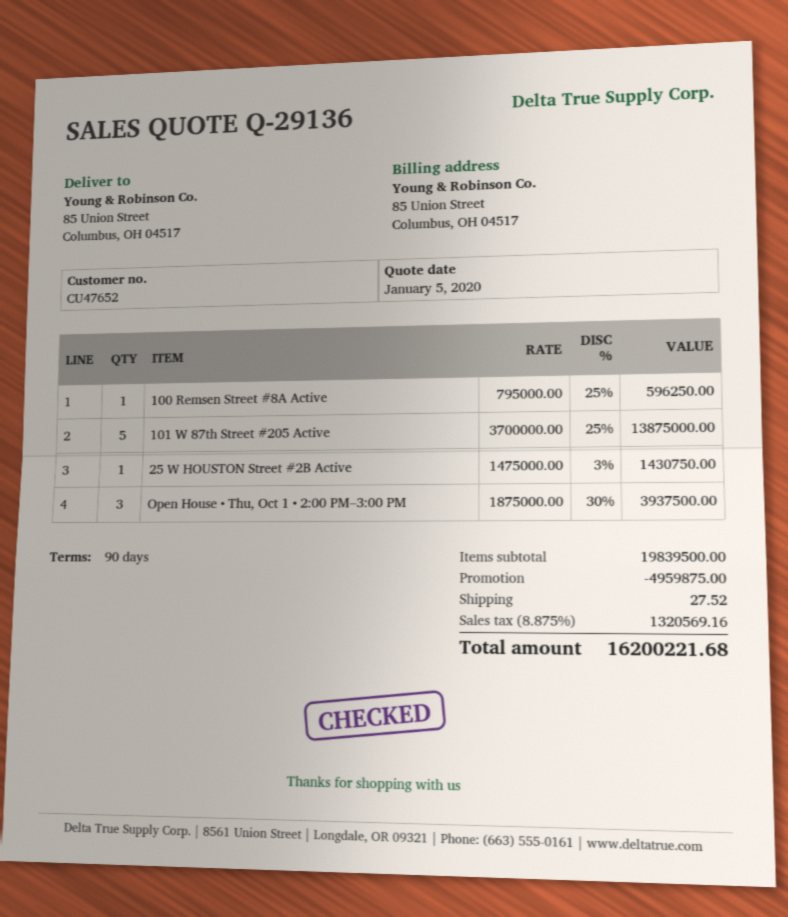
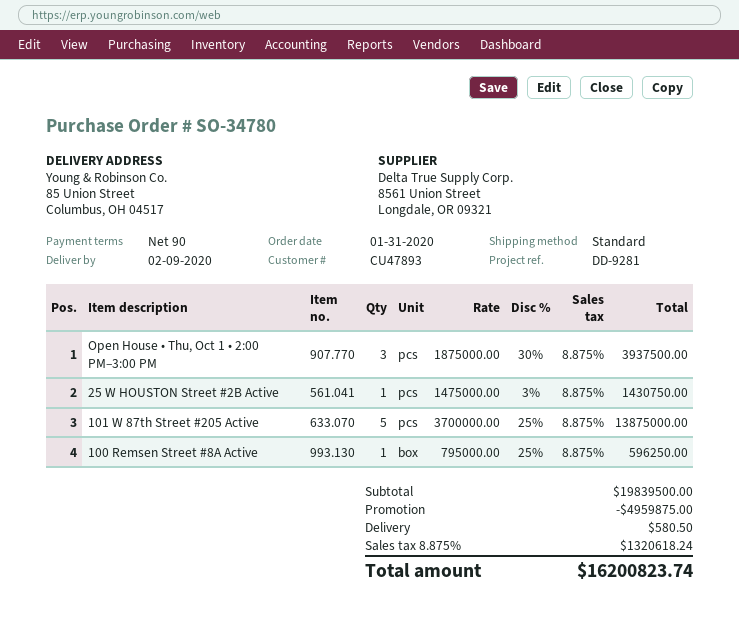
customer number: CU47652 -> CU47893
shipping: 27.52 -> 580.50
tax: 8.875% = 1320569.16 -> 8.875% = 1320618.24
total: 16200221.68 -> 16200823.74

